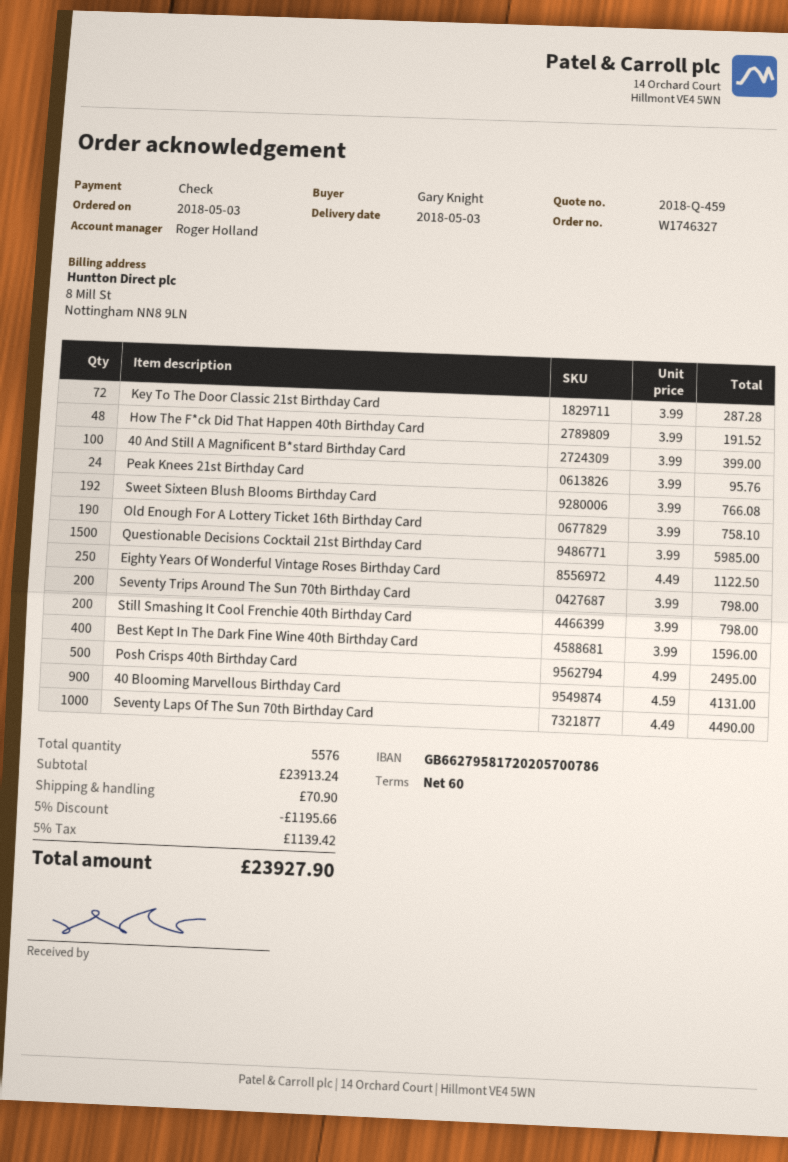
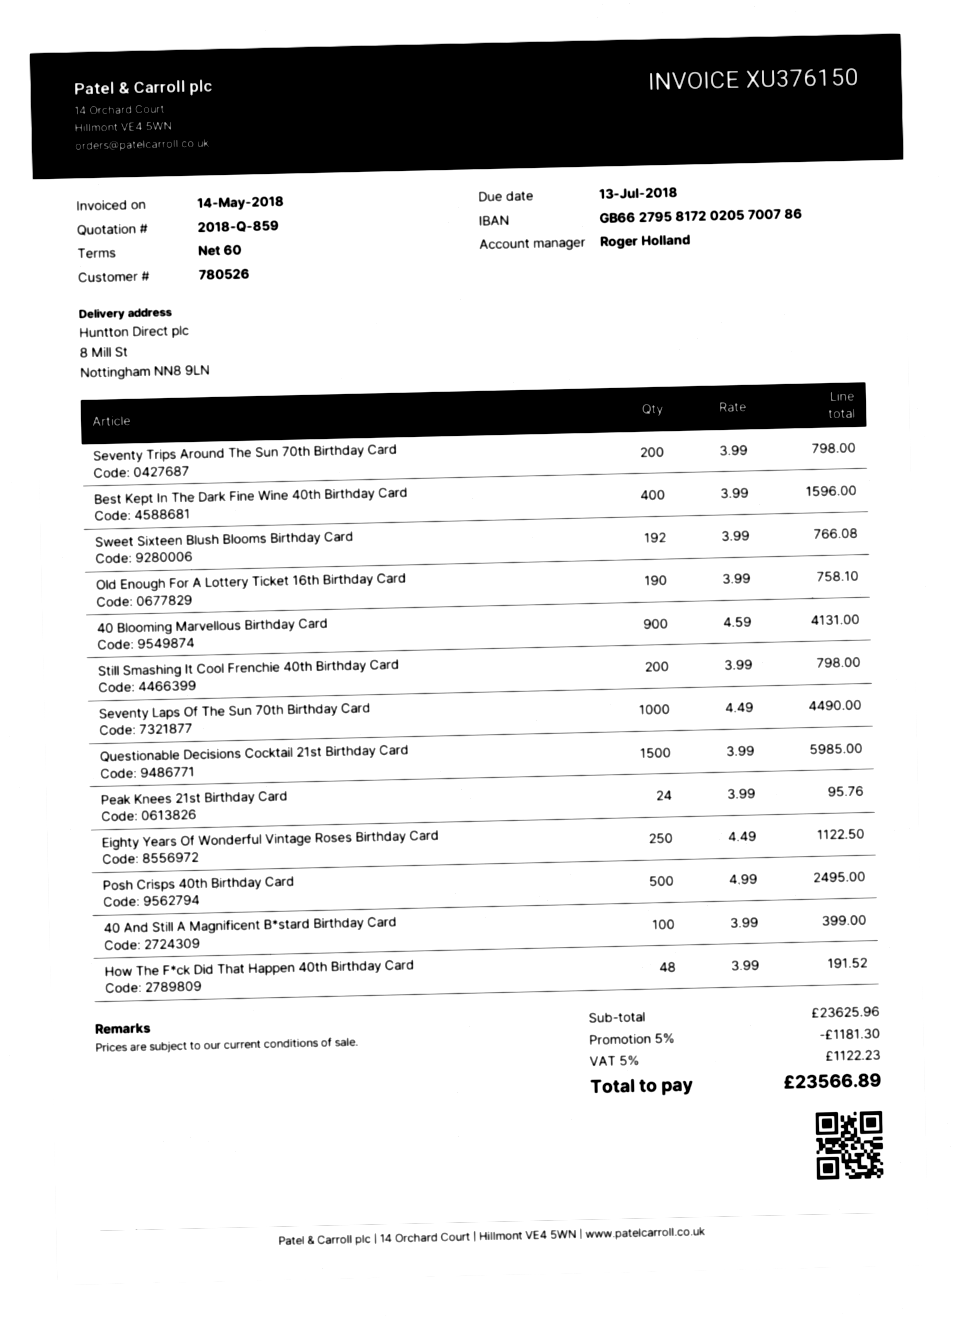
quote number: 2018-Q-459 -> 2018-Q-859
Key To The Door Classic 21st Birthday Card: 72 x 3.99 = 287.28 -> none
subtotal: 23913.24 -> 23625.96
discount: 5% = 1195.66 -> 5% = 1181.30
shipping: 70.90 -> none
tax: 5% = 1139.42 -> 5% = 1122.23
total: 23927.90 -> 23566.89

